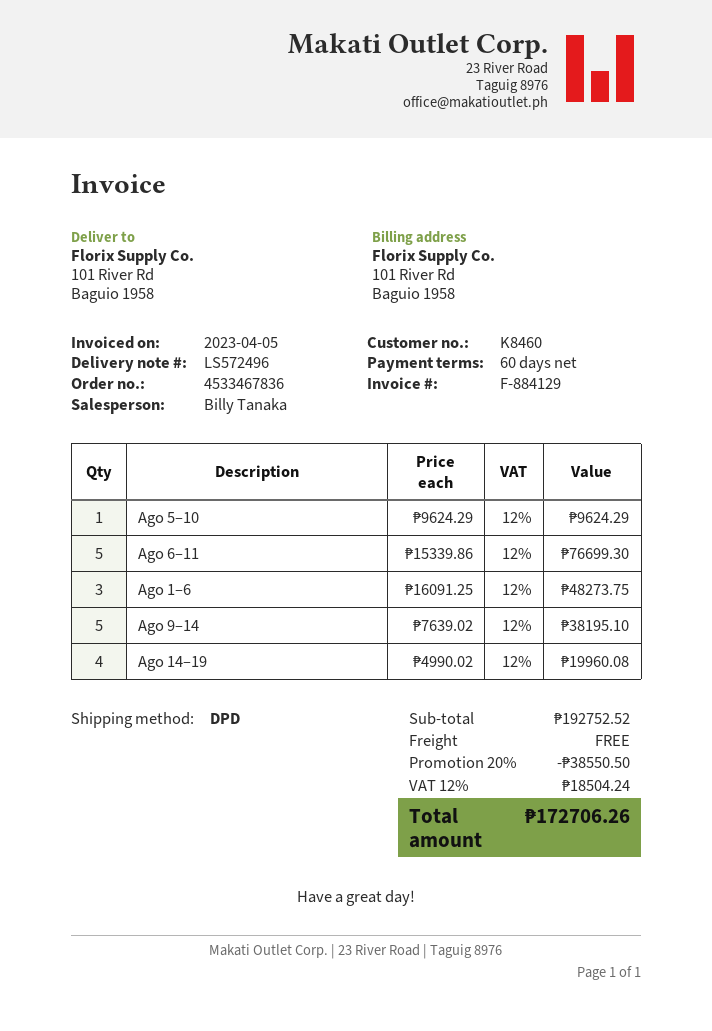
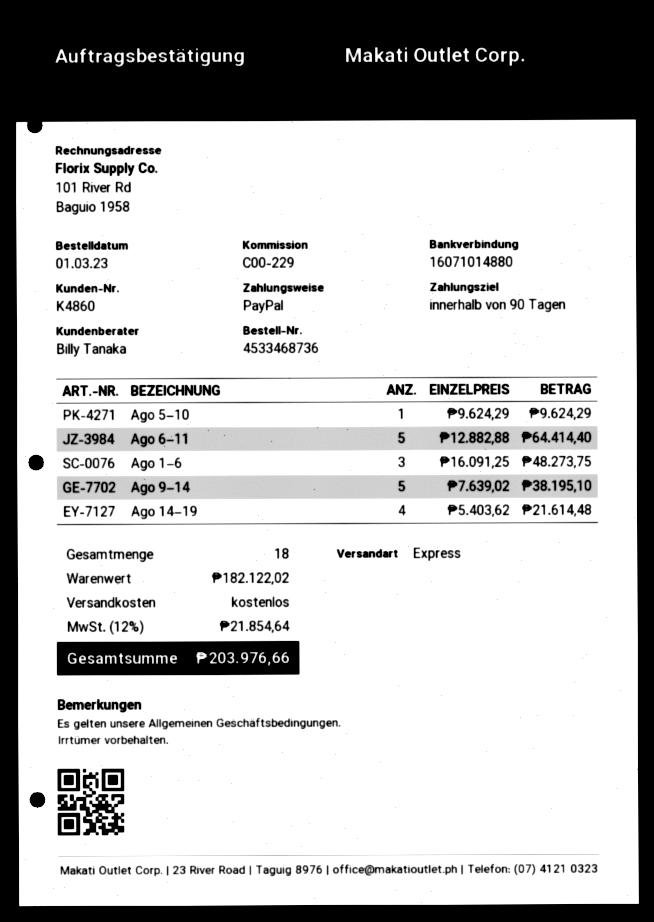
order number: 4533467836 -> 4533468736
payment terms: 60 days -> 90 days
customer number: K8460 -> K4860
shipping method: DPD -> express
Ago 6–11: 5 x 15339.86 = 76699.30 -> 5 x 12882.88 = 64414.40
Ago 14–19: 4 x 4990.02 = 19960.08 -> 4 x 5403.62 = 21614.48
subtotal: 192752.52 -> 182122.02
discount: 20% = 38550.50 -> none
tax: 12% = 18504.24 -> 12% = 21854.64
total: 172706.26 -> 203976.66

